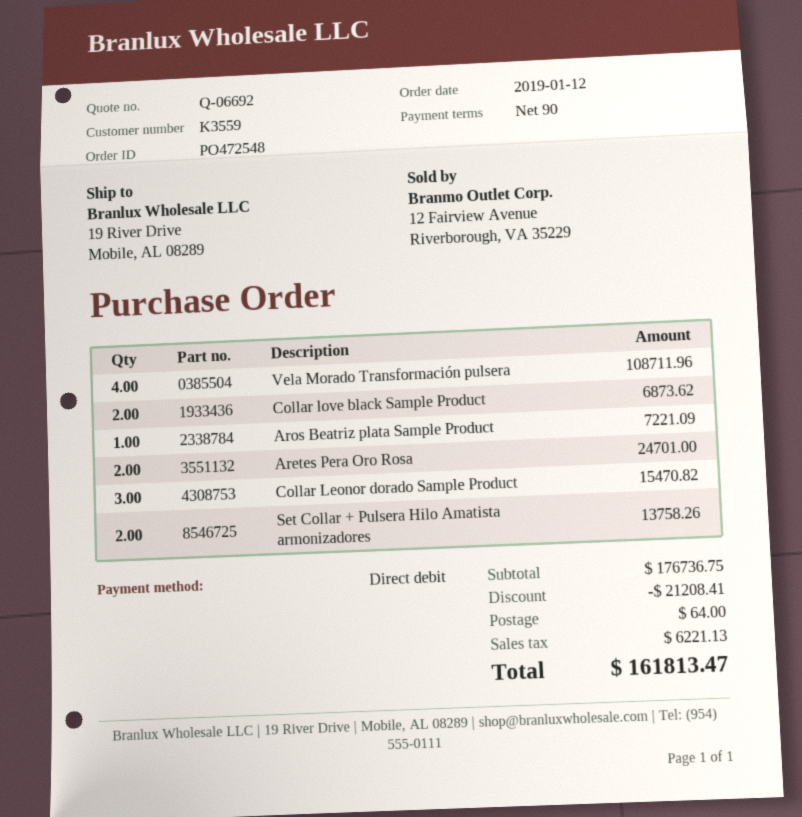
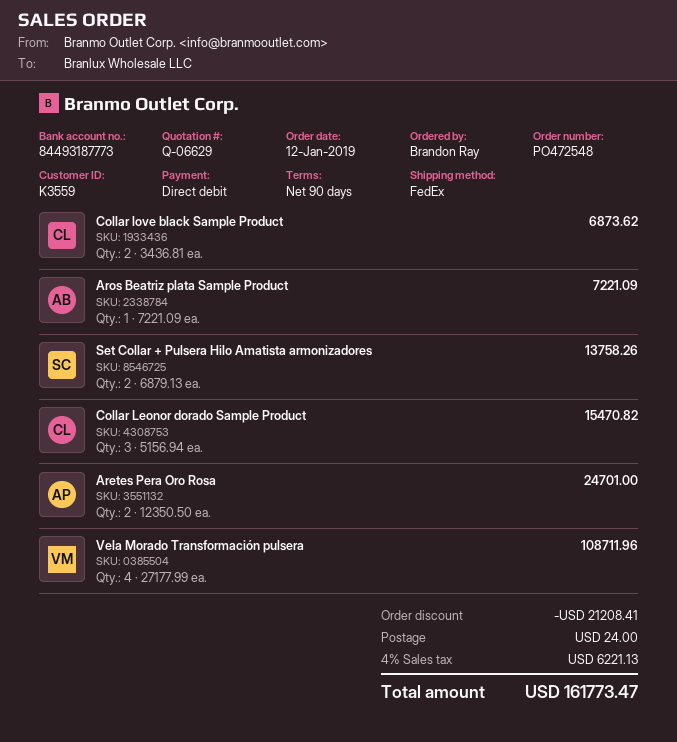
quote number: Q-06692 -> Q-06629
shipping: 64.00 -> 24.00
total: 161813.47 -> 161773.47

